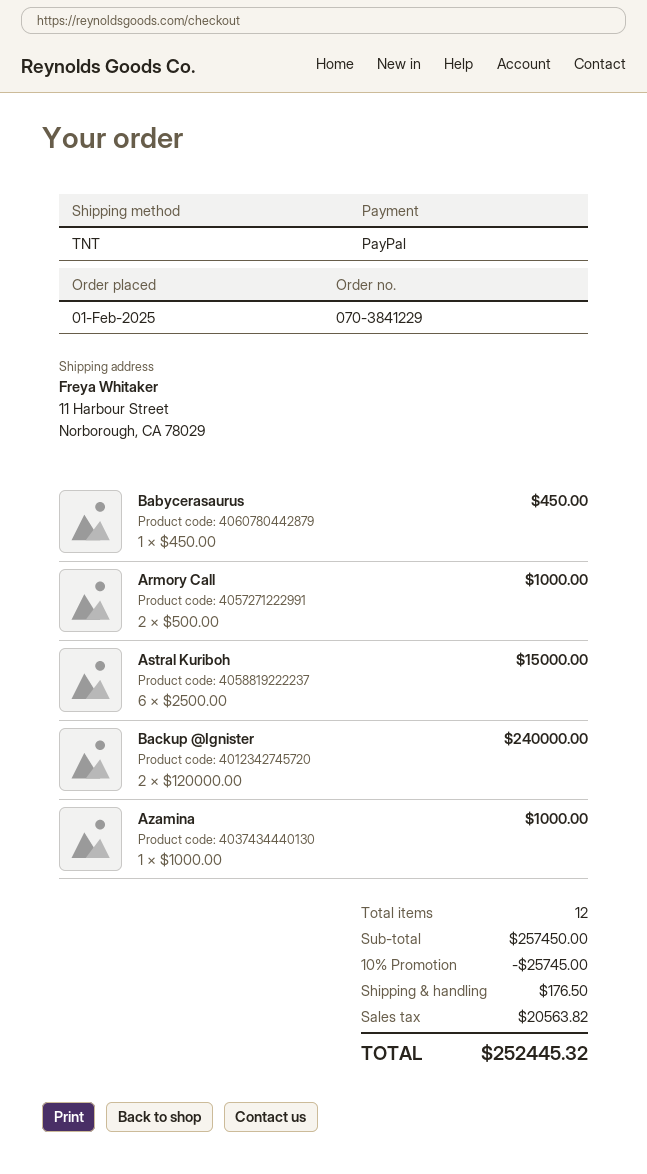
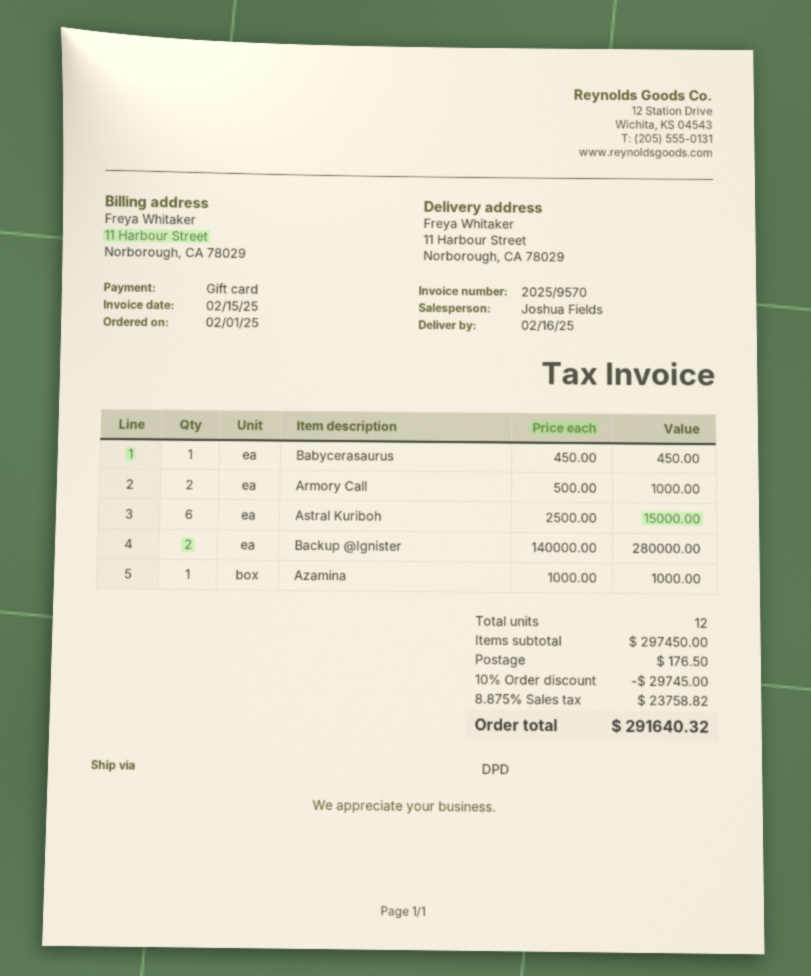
payment method: PayPal -> gift card
shipping method: TNT -> DPD
Backup @Ignister: 2 x 120000.00 = 240000.00 -> 2 x 140000.00 = 280000.00
subtotal: 257450.00 -> 297450.00
discount: 10% = 25745.00 -> 10% = 29745.00
tax: 20563.82 -> 23758.82
total: 252445.32 -> 291640.32

